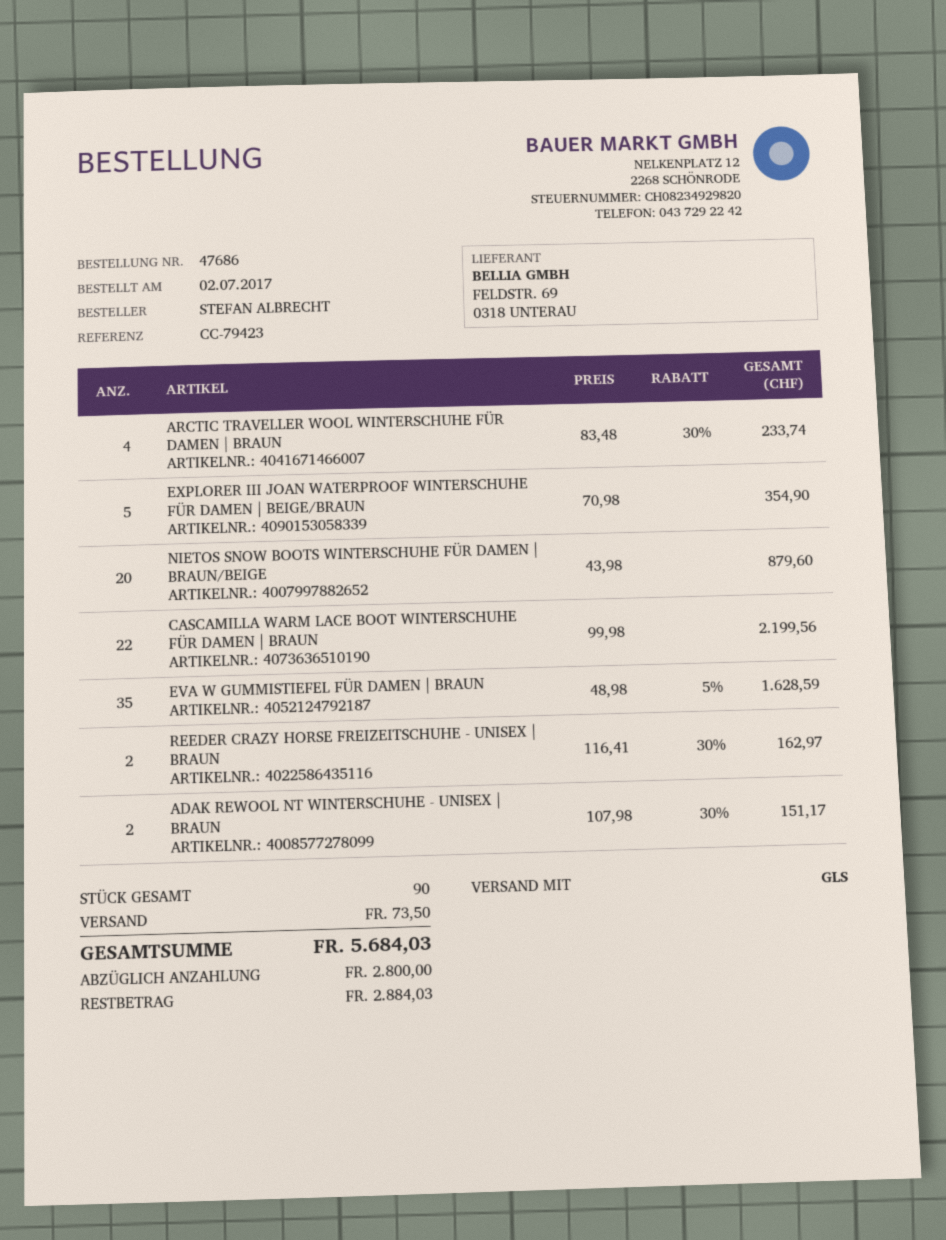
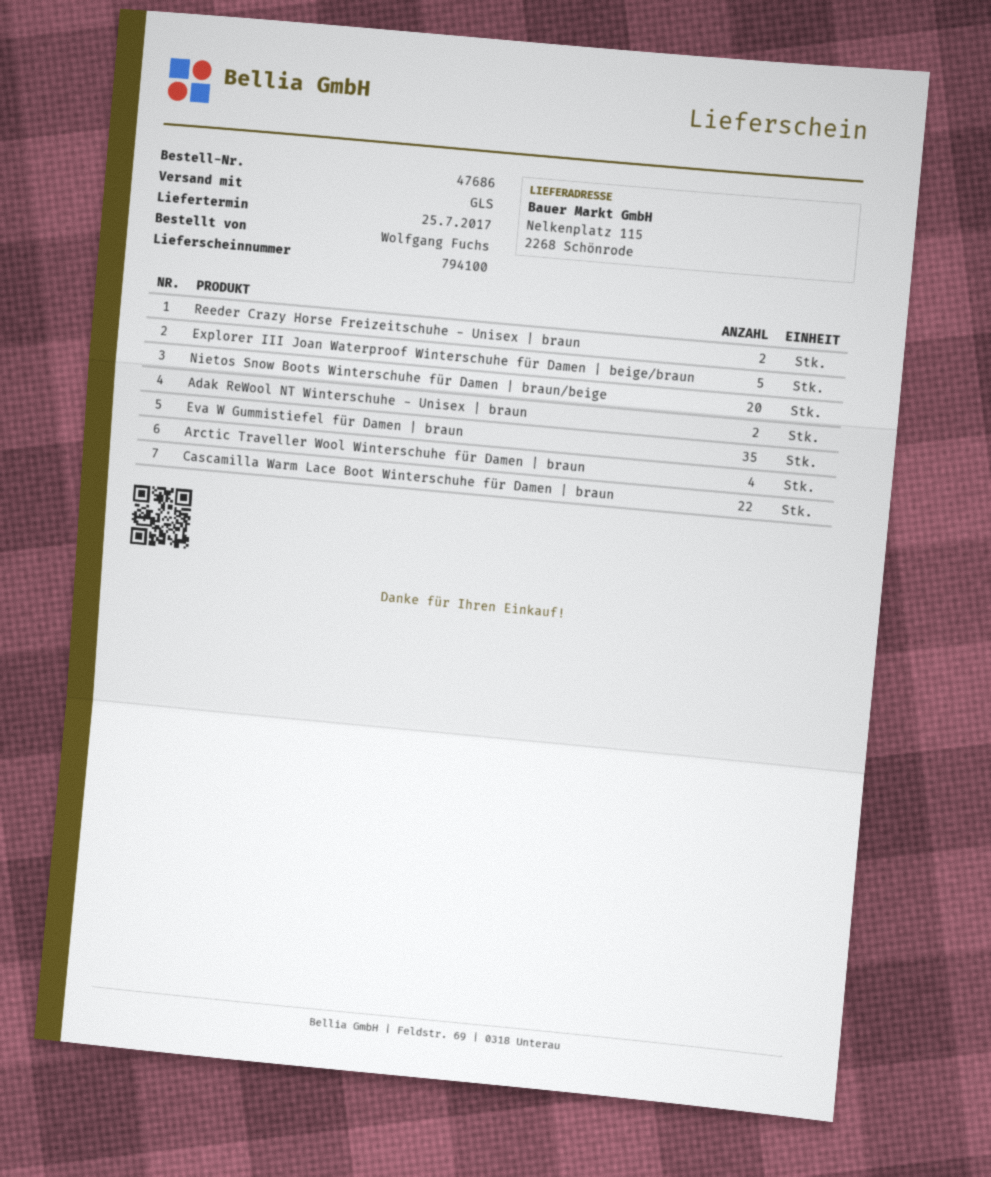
ordered by: STEFAN ALBRECHT -> Wolfgang Fuchs

